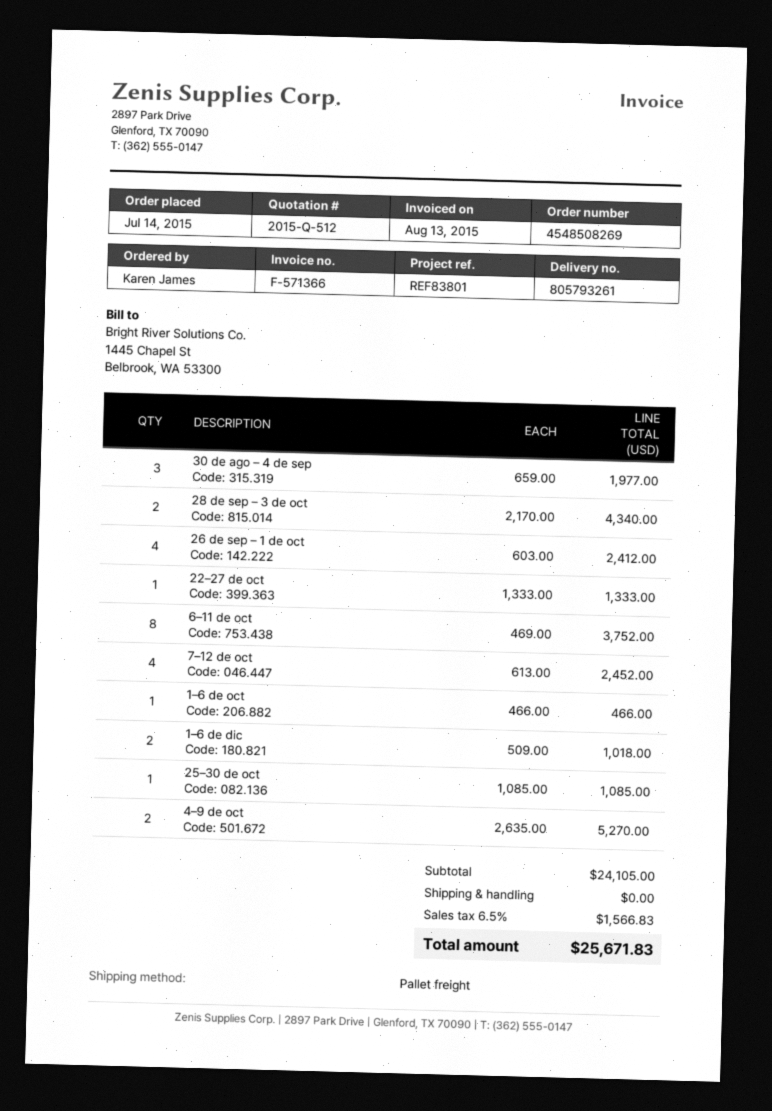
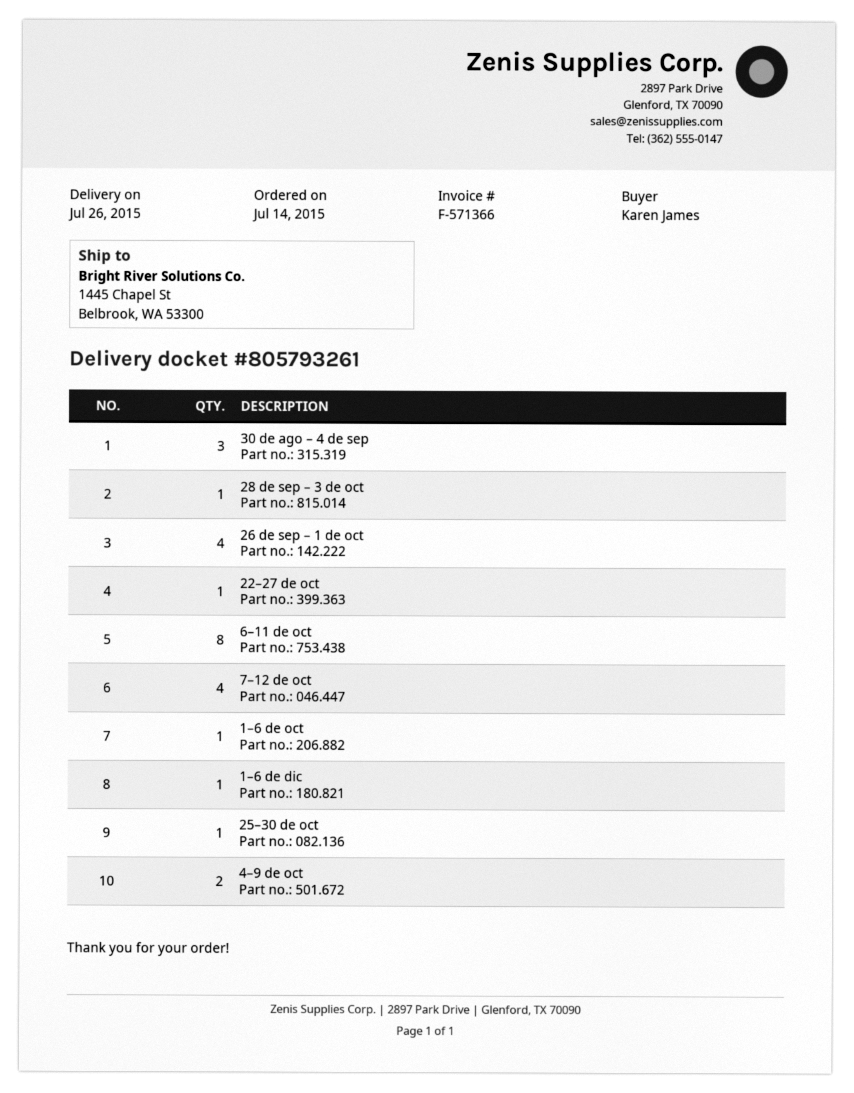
28 de sep – 3 de oct: 2 -> 1
1–6 de dic: 2 -> 1

